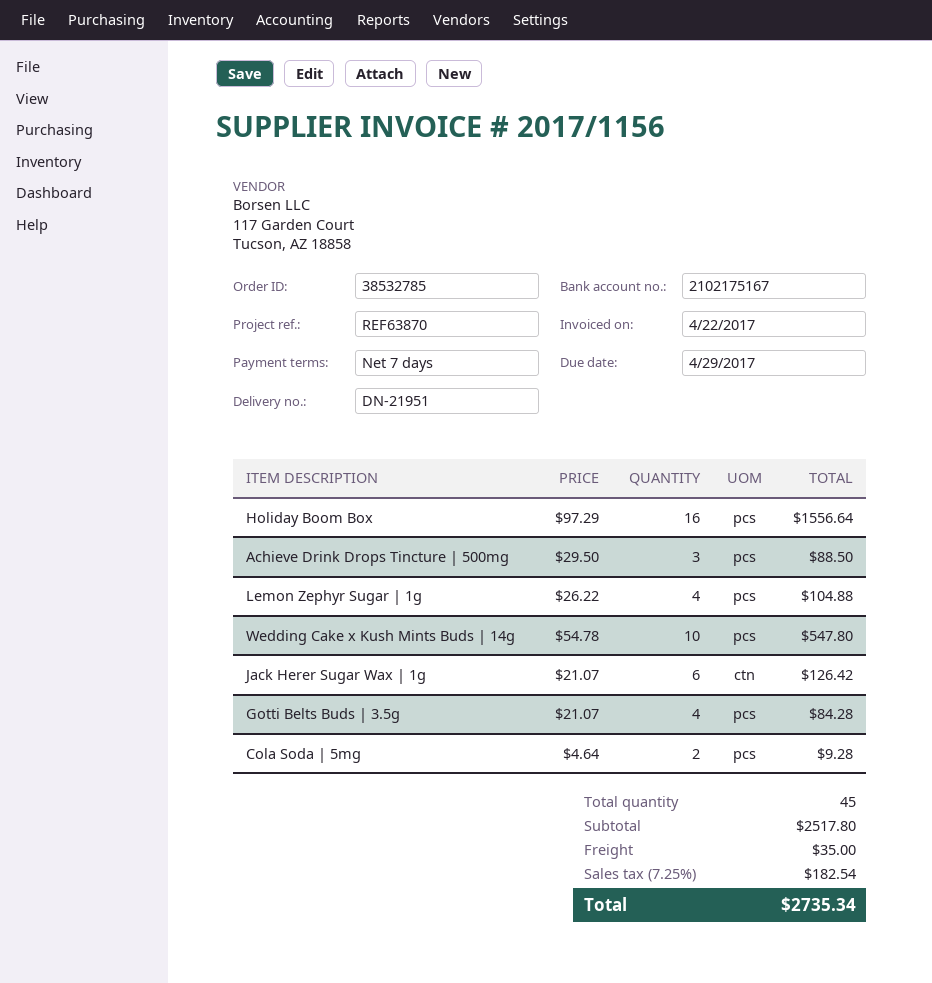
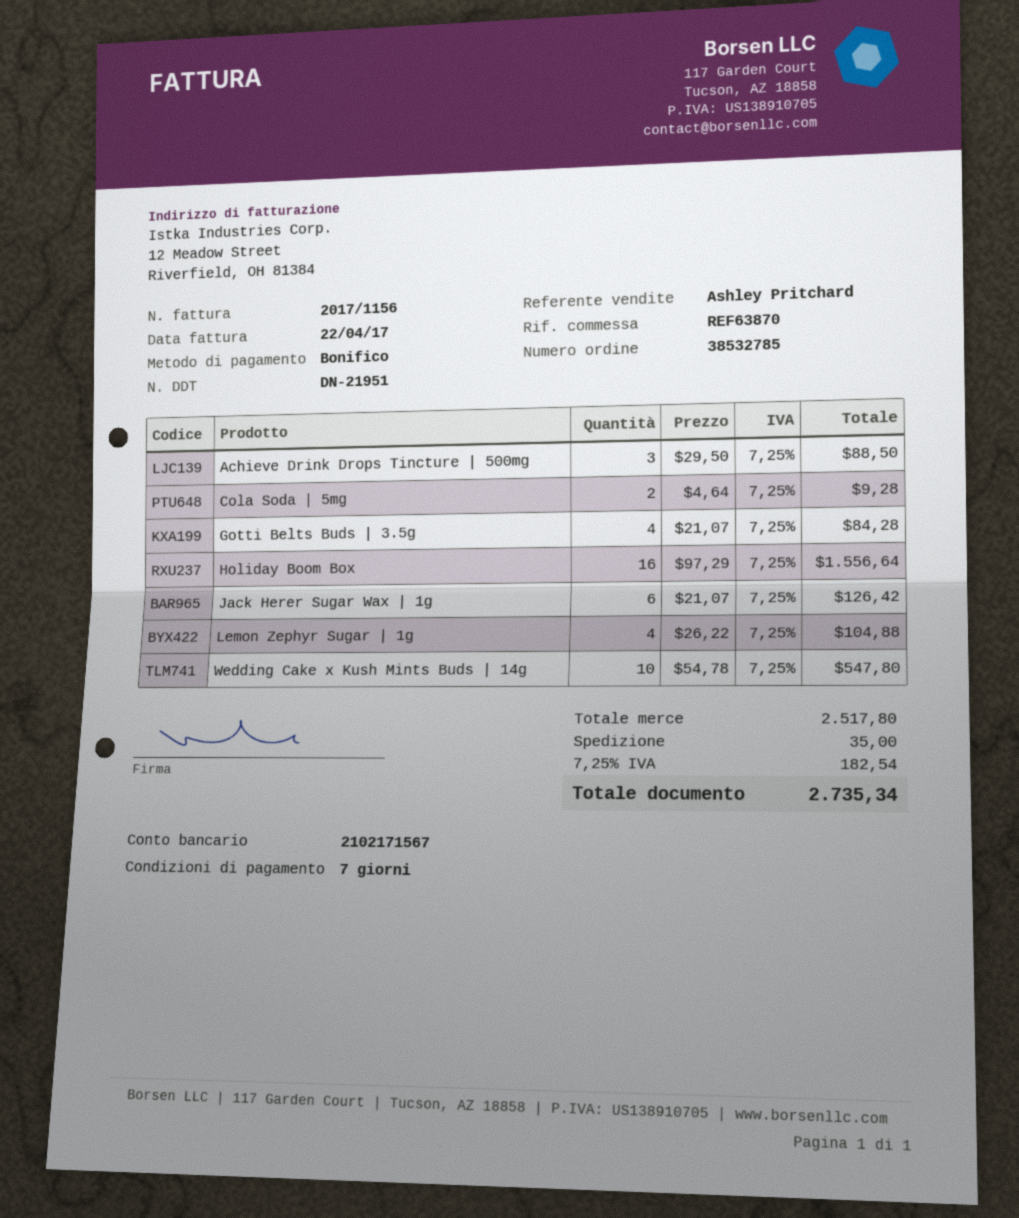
bank account: 2102175167 -> 2102171567

